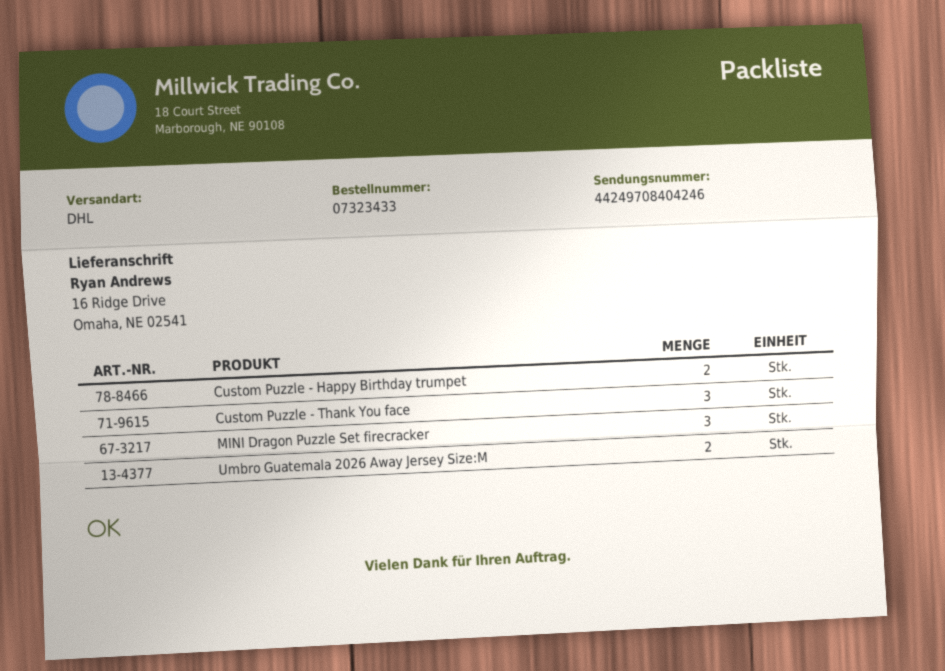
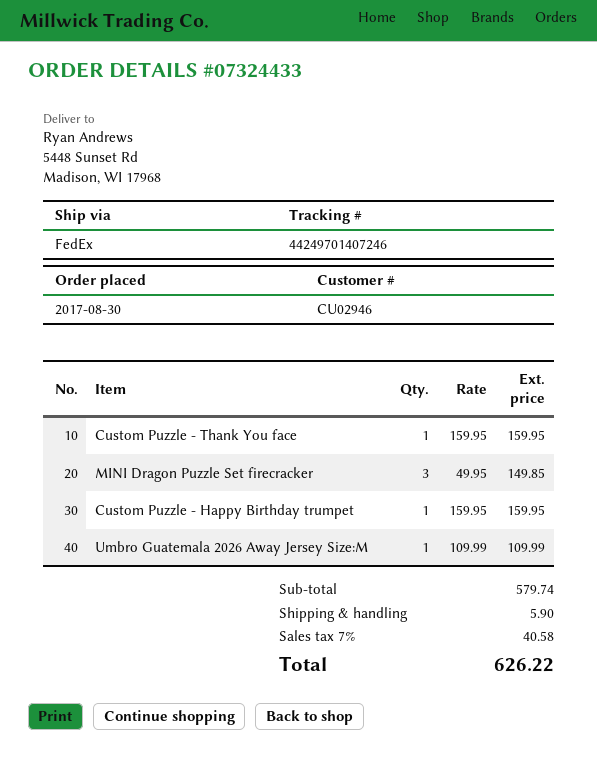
order number: 07323433 -> 07324433
shipping method: DHL -> FedEx
tracking number: 44249708404246 -> 44249701407246
ship to: 16 Ridge Drive, Omaha, NE 02541 -> 5448 Sunset Rd, Madison, WI 17968
Custom Puzzle - Happy Birthday trumpet: 2 -> 1
Custom Puzzle - Thank You face: 3 -> 1
Umbro Guatemala 2026 Away Jersey Size:M: 2 -> 1

